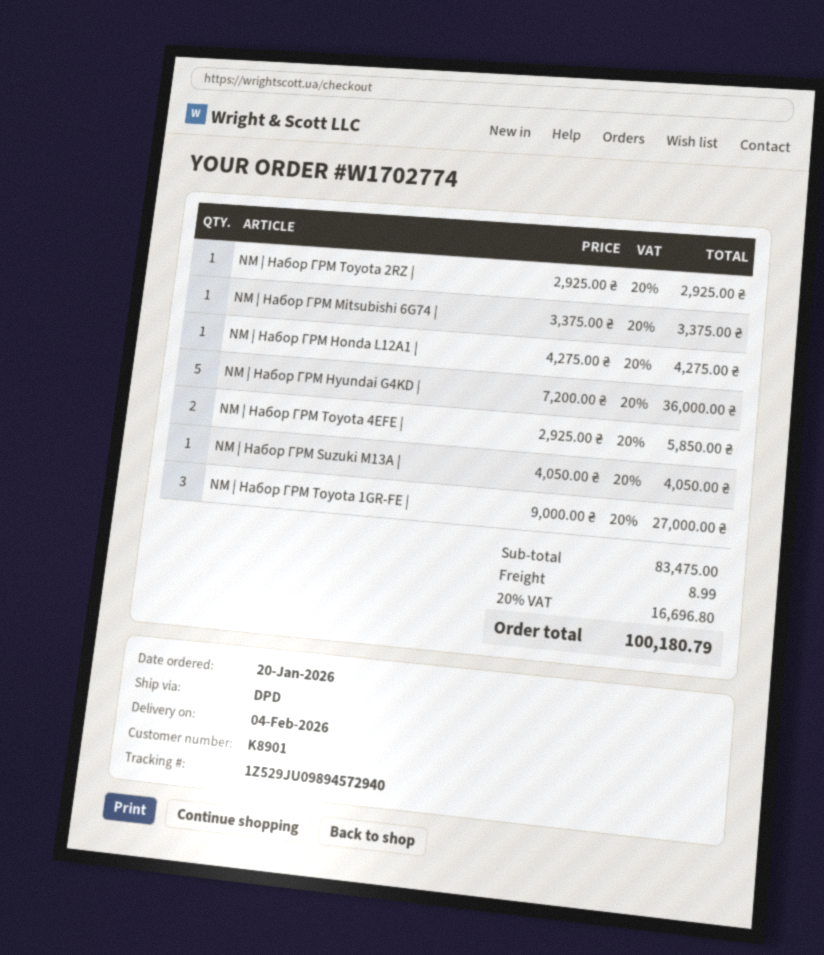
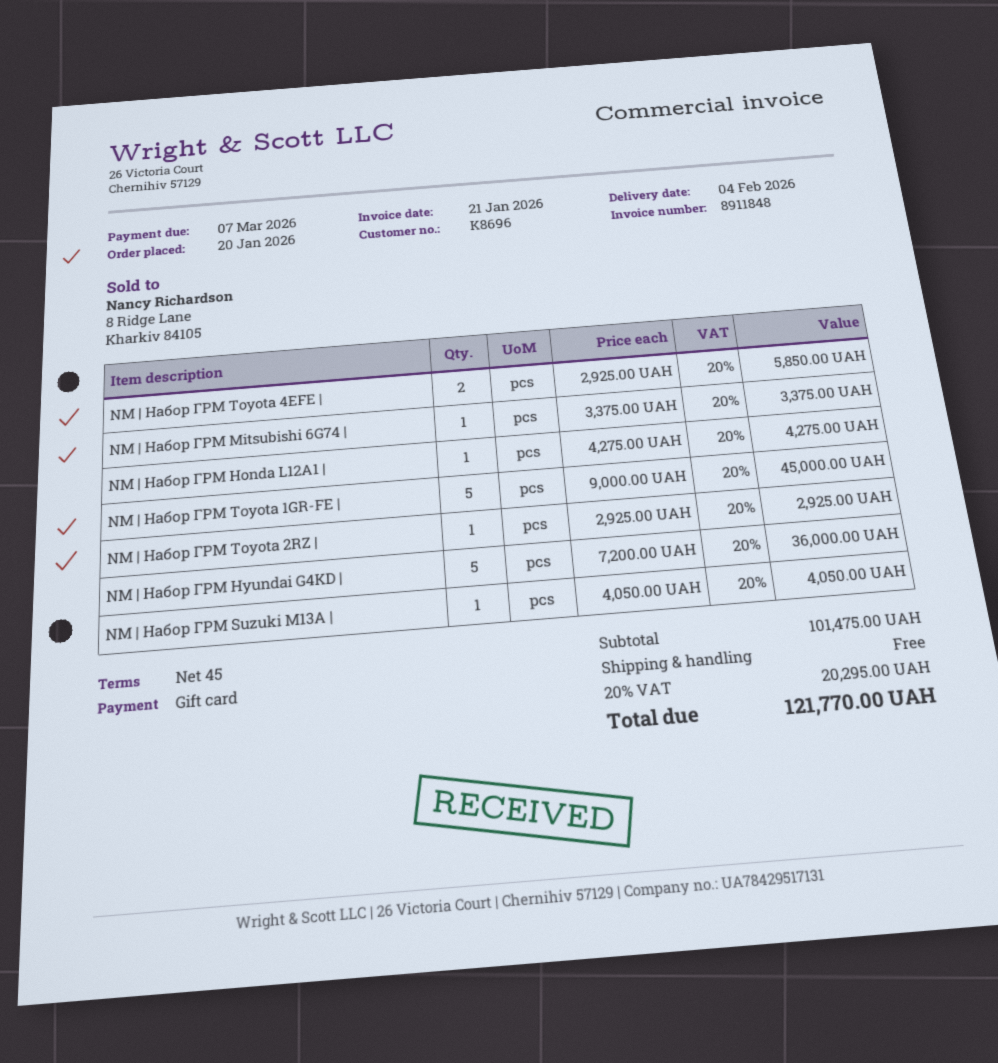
customer number: K8901 -> K8696
NM | Набор ГРМ Toyota 1GR-FE |: 3 x 9000.00 = 27000.00 -> 5 x 9000.00 = 45000.00
subtotal: 83475.00 -> 101475.00
shipping: 8.99 -> 0.00
tax: 20% = 16696.80 -> 20% = 20295.00
total: 100180.79 -> 121770.00

